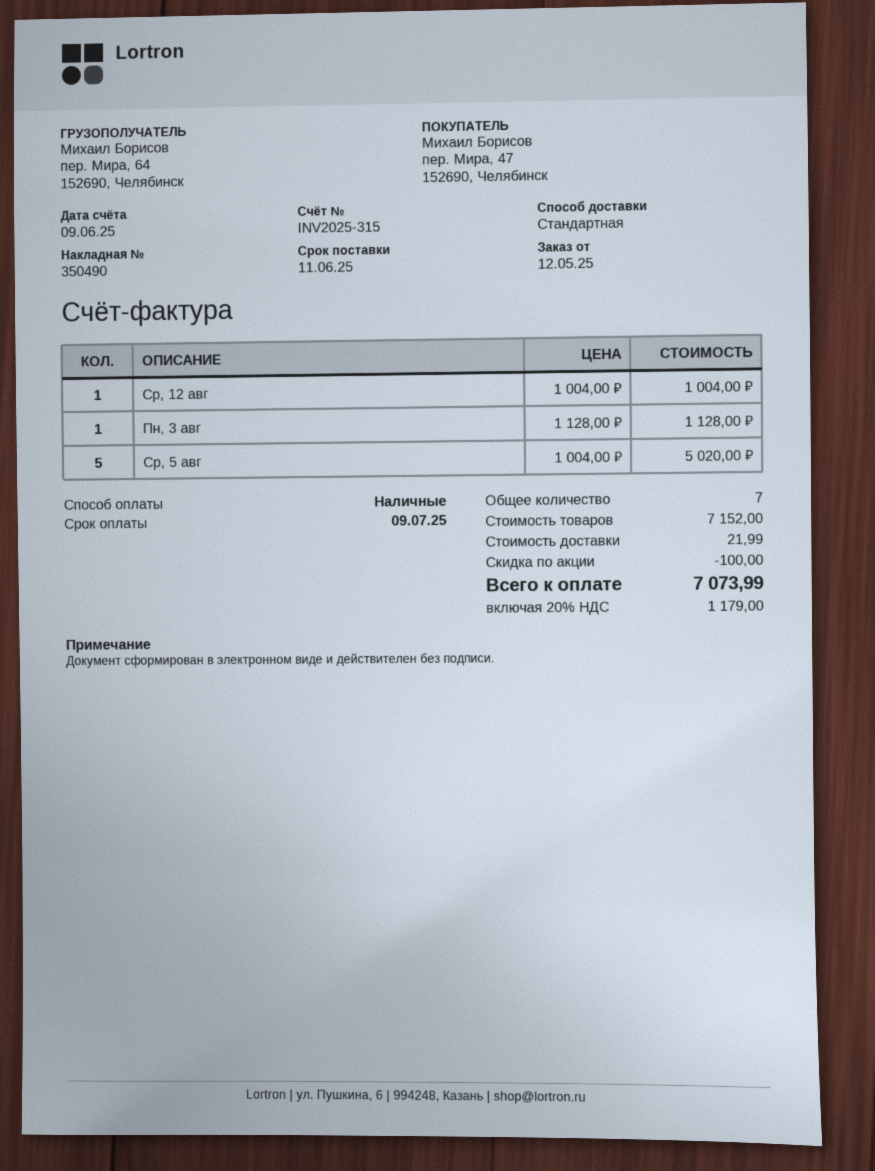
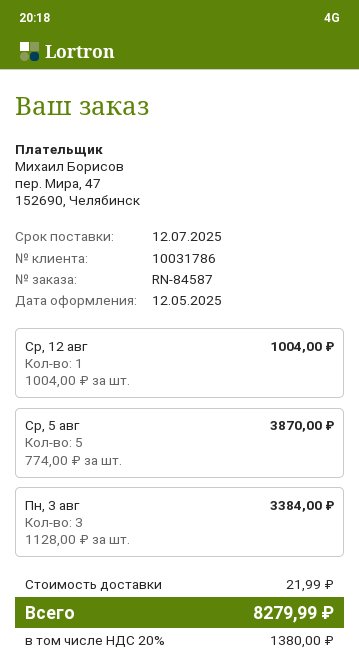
delivery date: 2025-06-11 -> 2025-07-12
Пн, 3 авг: 1 x 1128.00 = 1128.00 -> 3 x 1128.00 = 3384.00
Ср, 5 авг: 5 x 1004.00 = 5020.00 -> 5 x 774.00 = 3870.00
discount: 100.00 -> none
tax: 20% = 1179.00 -> 20% = 1380.00
total: 7073.99 -> 8279.99

